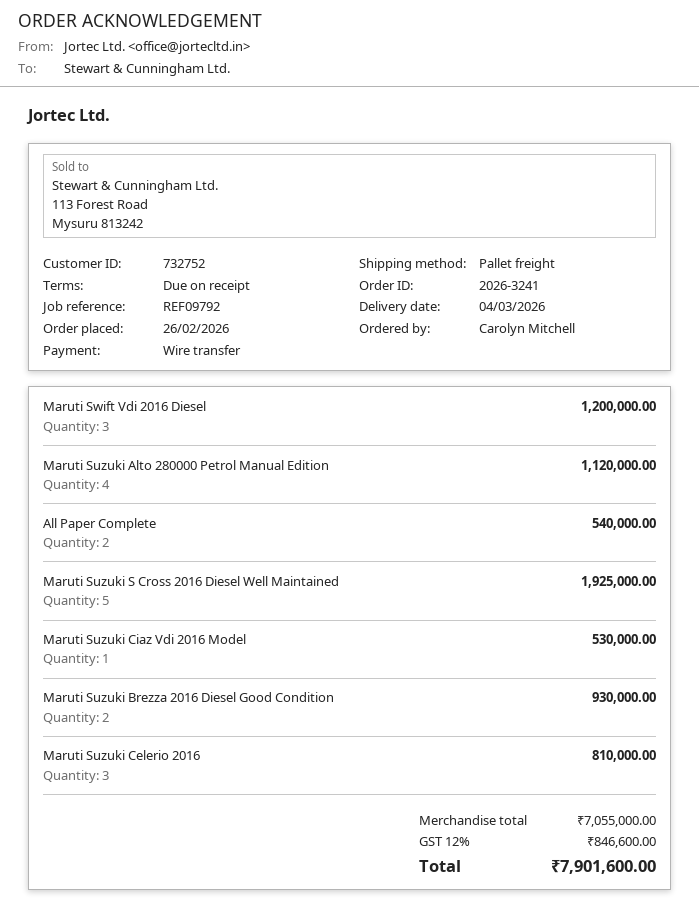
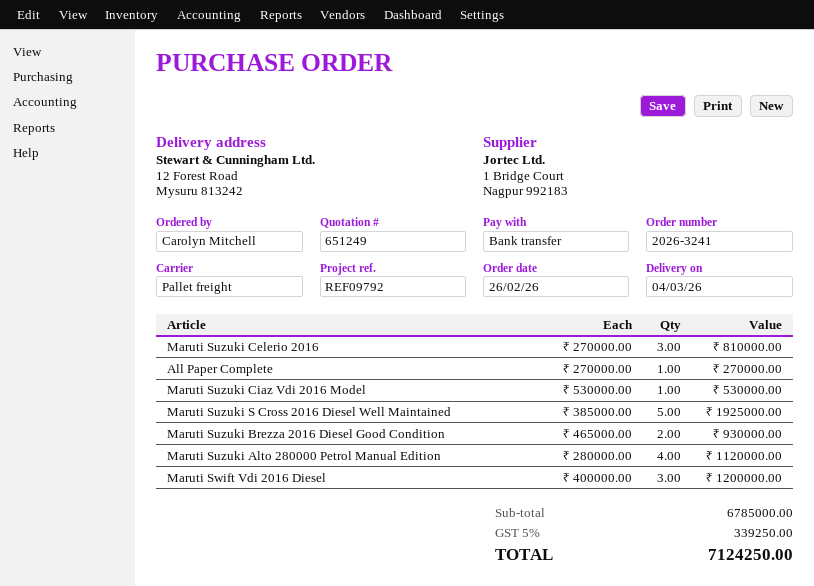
All Paper Complete: 2 for 540000.00 -> 1 for 270000.00
subtotal: 7055000.00 -> 6785000.00
tax: 12% = 846600.00 -> 5% = 339250.00
total: 7901600.00 -> 7124250.00

